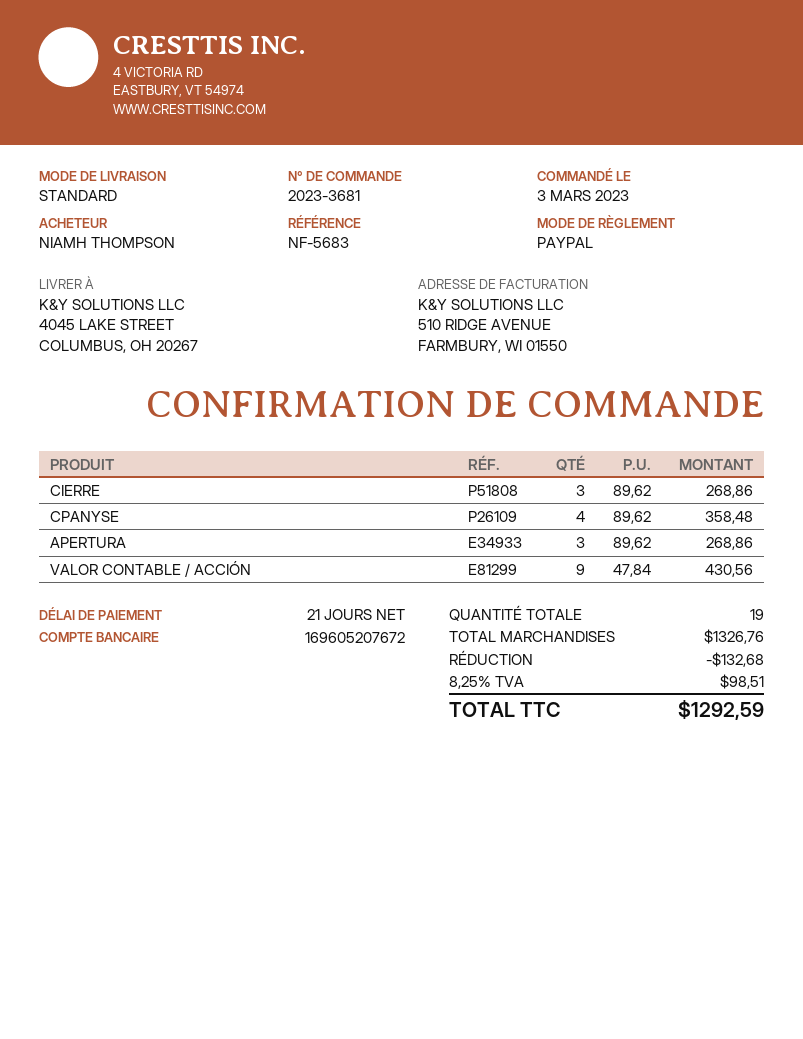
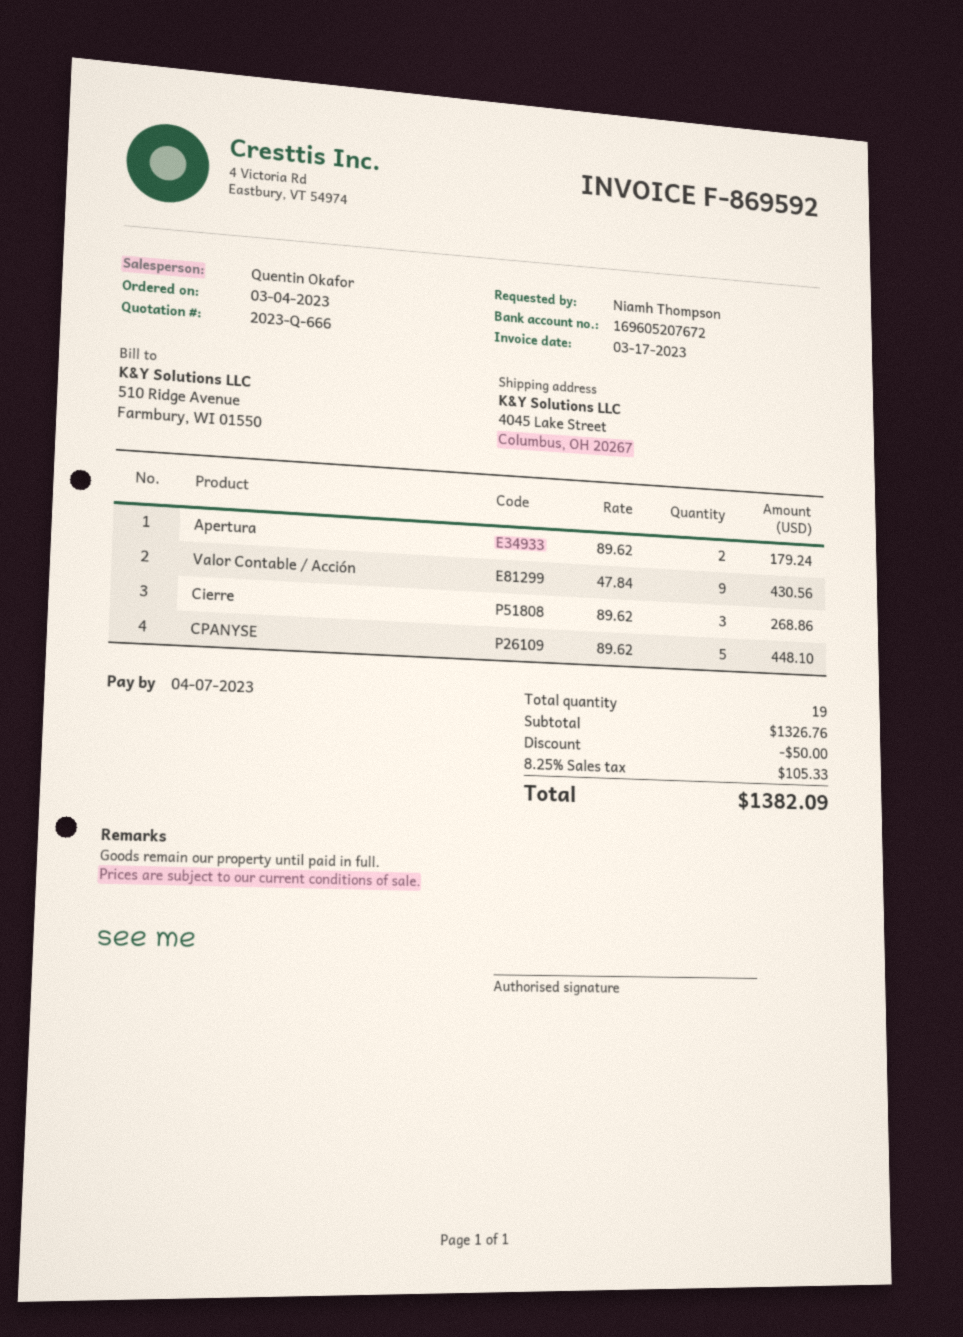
order date: 2023-03-03 -> 2023-03-04
CPANYSE: 4 x 89.62 = 358.48 -> 5 x 89.62 = 448.10
APERTURA: 3 x 89.62 = 268.86 -> 2 x 89.62 = 179.24
discount: 132.68 -> 50.00
tax: 8.25% = 98.51 -> 8.25% = 105.33
total: 1292.59 -> 1382.09

